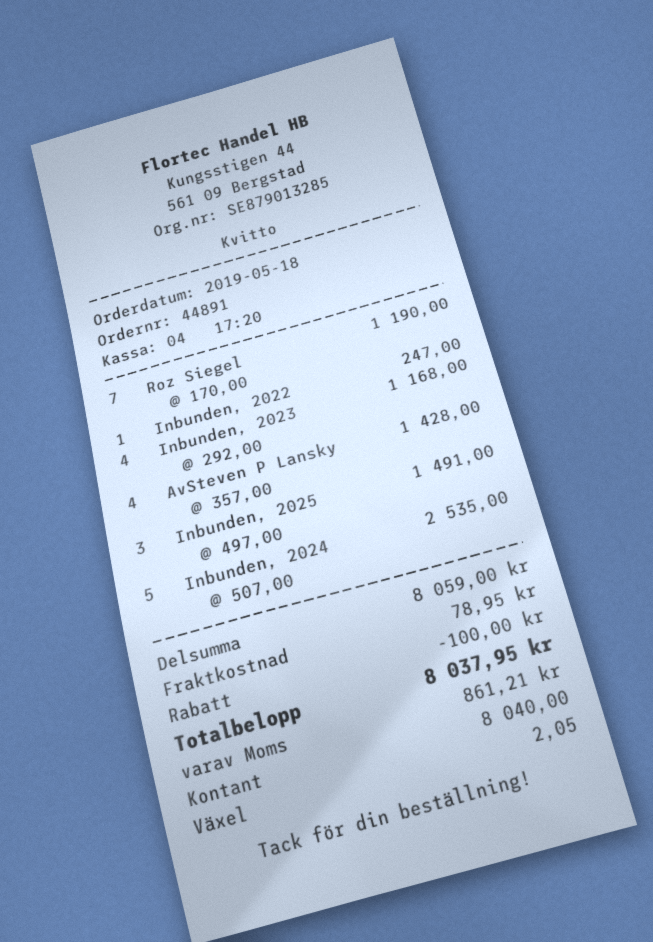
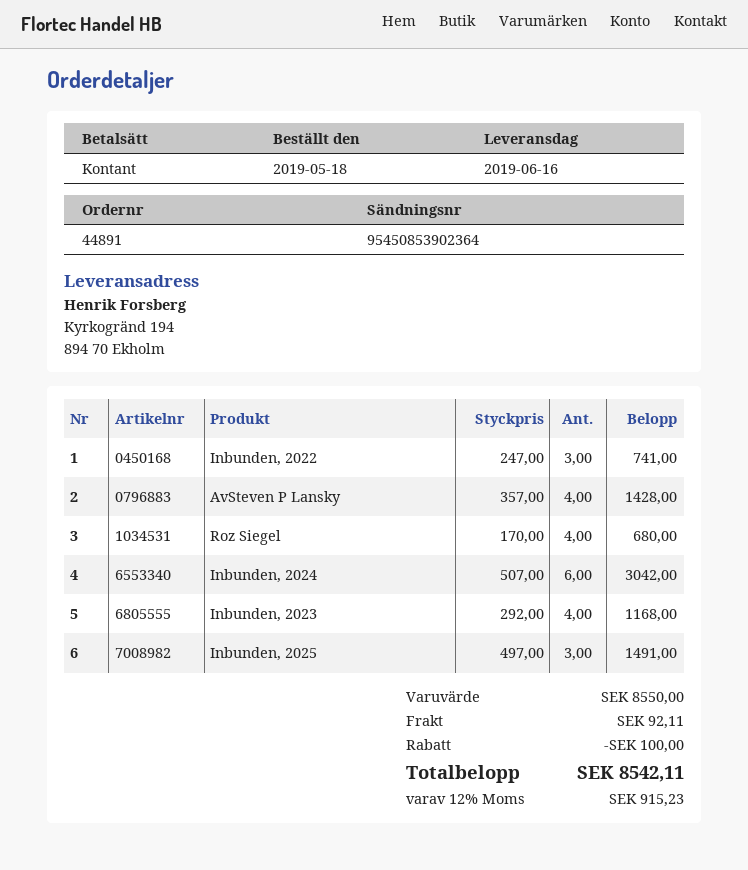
Roz Siegel: 7 x 170.00 = 1190.00 -> 4 x 170.00 = 680.00
Inbunden, 2022: 1 x 247.00 = 247.00 -> 3 x 247.00 = 741.00
Inbunden, 2024: 5 x 507.00 = 2535.00 -> 6 x 507.00 = 3042.00
subtotal: 8059.00 -> 8550.00
shipping: 78.95 -> 92.11
tax: 861.21 -> 915.23
total: 8037.95 -> 8542.11

